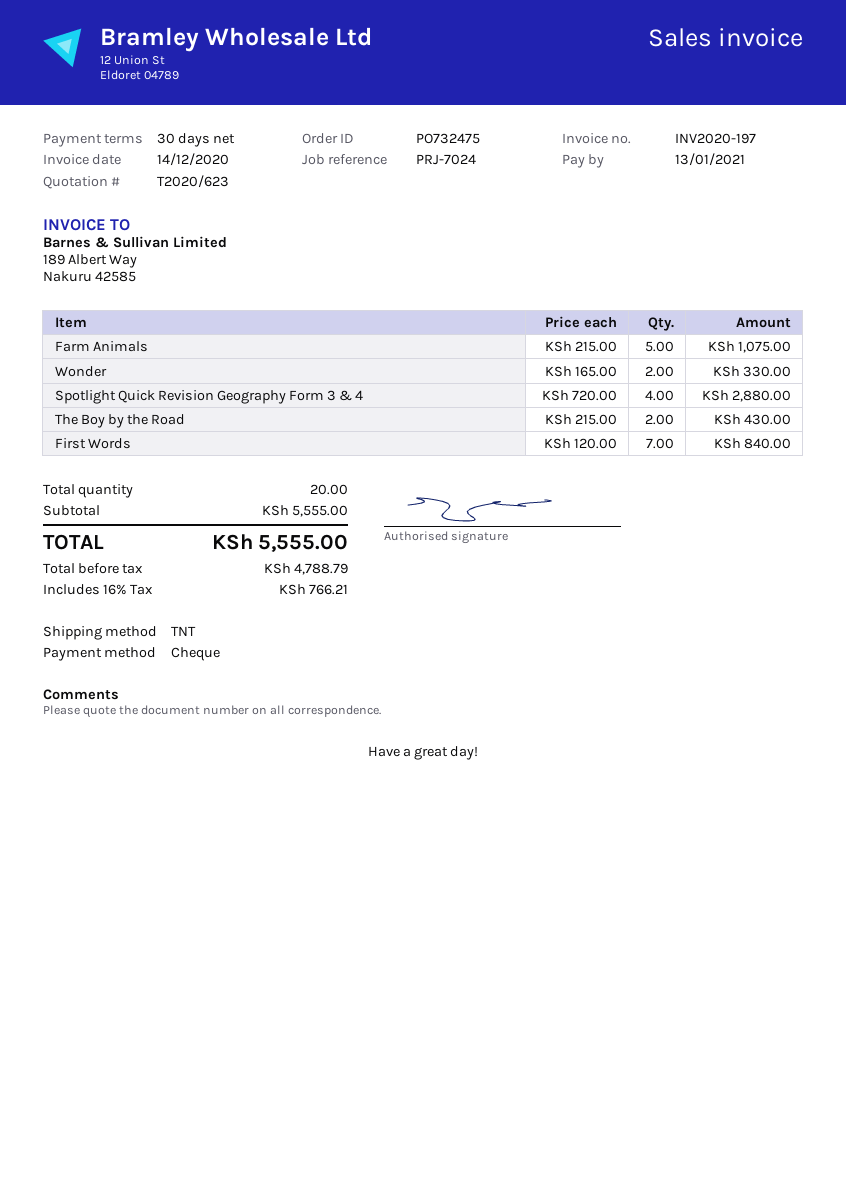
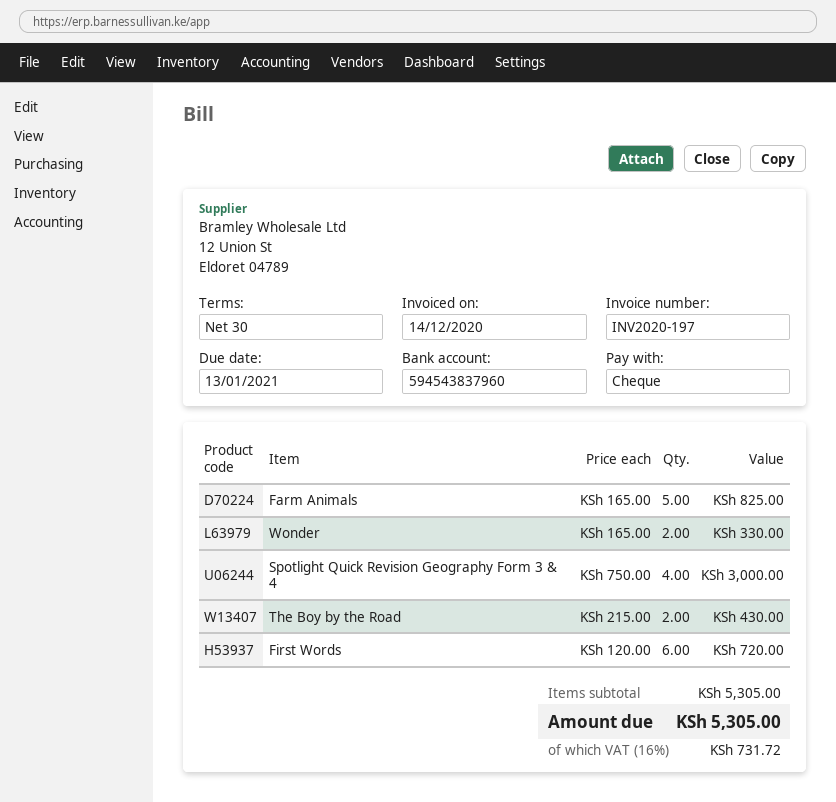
Farm Animals: 5 x 215.00 = 1075.00 -> 5 x 165.00 = 825.00
Spotlight Quick Revision Geography Form 3 & 4: 4 x 720.00 = 2880.00 -> 4 x 750.00 = 3000.00
First Words: 7 x 120.00 = 840.00 -> 6 x 120.00 = 720.00
subtotal: 5555.00 -> 5305.00
tax: 16% = 766.21 -> 16% = 731.72
total: 5555.00 -> 5305.00

